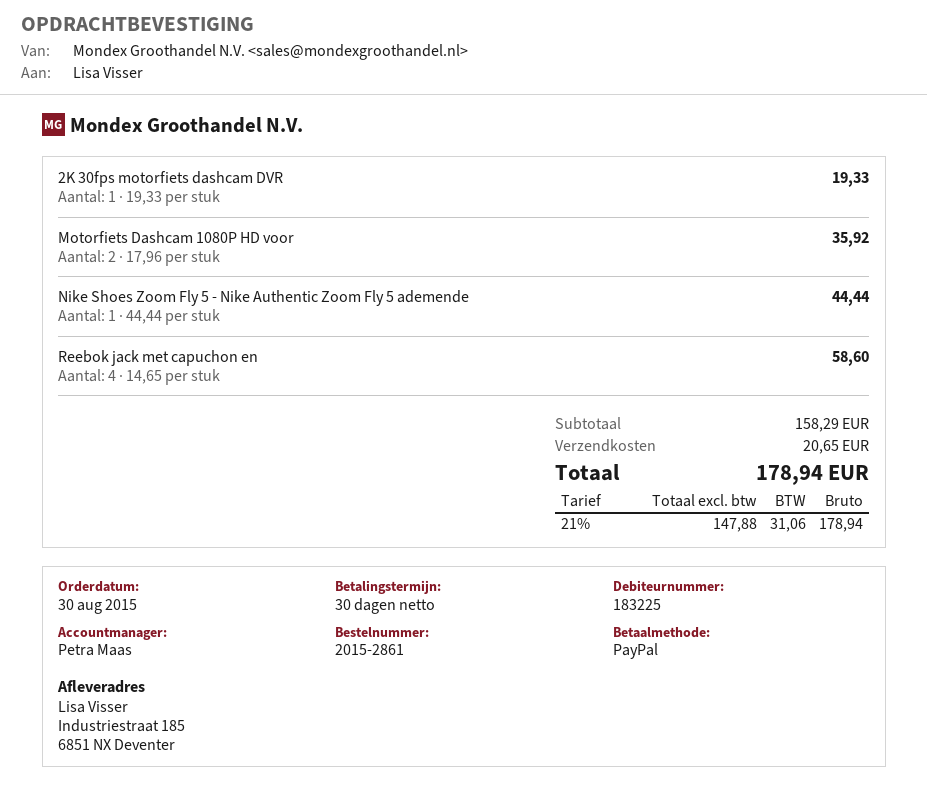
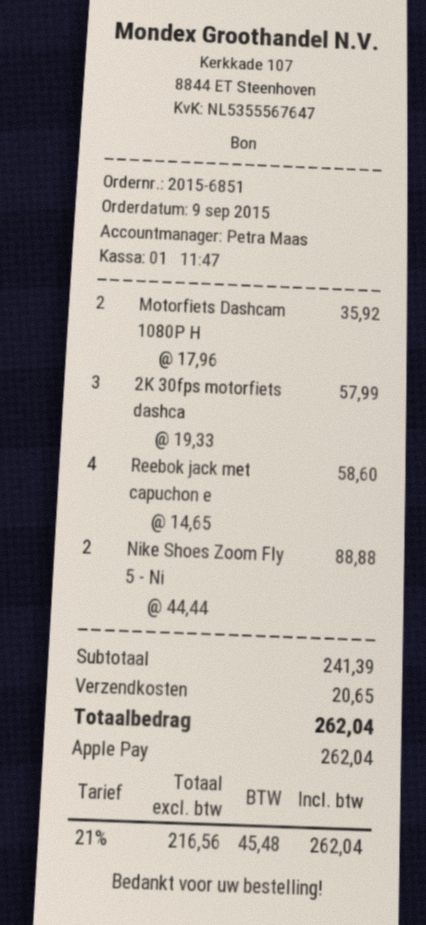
order number: 2015-2861 -> 2015-6851
order date: 2015-08-30 -> 2015-09-09
payment method: PayPal -> Apple Pay
2K 30fps motorfiets dashcam DVR: 1 x 19.33 = 19.33 -> 3 x 19.33 = 57.99
Nike Shoes Zoom Fly 5 - Nike Authentic Zoom Fly 5 ademende: 1 x 44.44 = 44.44 -> 2 x 44.44 = 88.88
subtotal: 158.29 -> 241.39
net: 147.88 -> 216.56
tax: 21% = 31.06 -> 21% = 45.48
total: 178.94 -> 262.04

